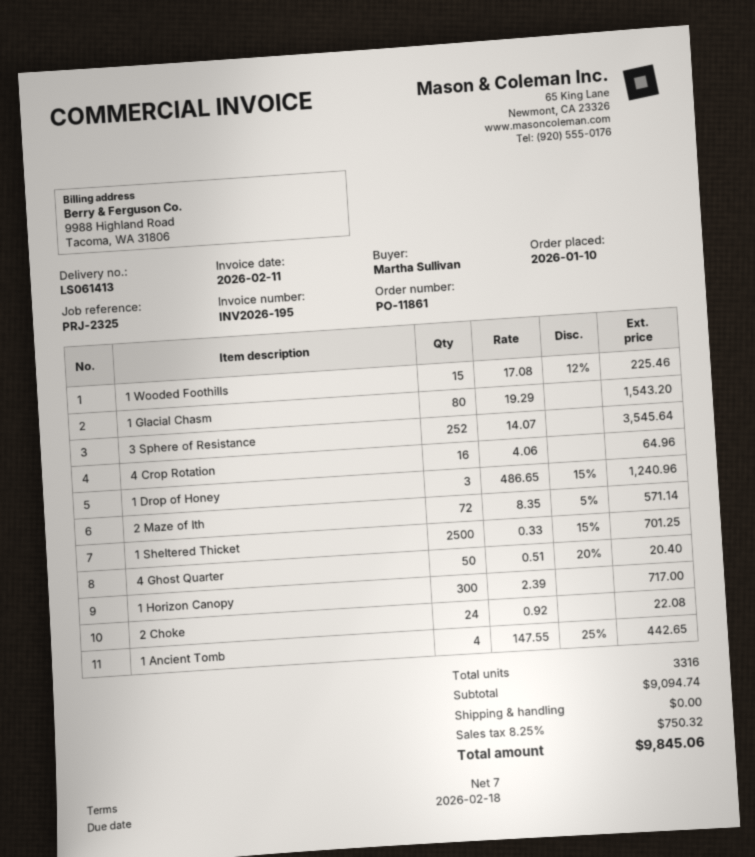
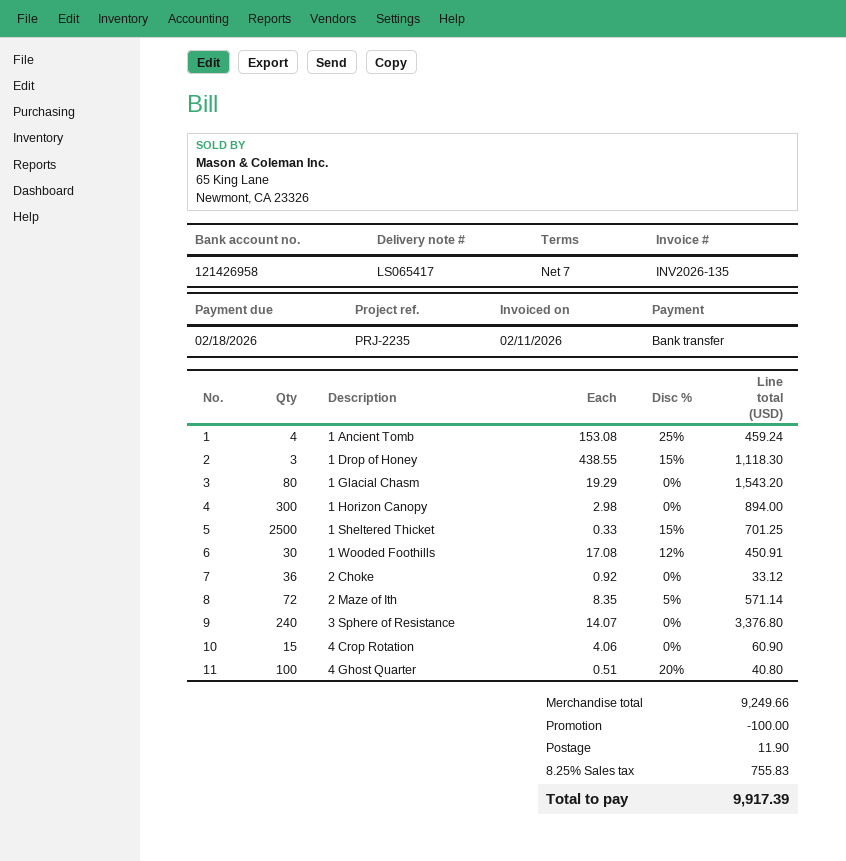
delivery note number: LS061413 -> LS065417
invoice number: INV2026-195 -> INV2026-135
reference: PRJ-2325 -> PRJ-2235
1 Wooded Foothills: 15 x 17.08 - 12% = 225.46 -> 30 x 17.08 - 12% = 450.91
3 Sphere of Resistance: 252 x 14.07 = 3545.64 -> 240 x 14.07 = 3376.80
4 Crop Rotation: 16 x 4.06 = 64.96 -> 15 x 4.06 = 60.90
1 Drop of Honey: 3 x 486.65 - 15% = 1240.96 -> 3 x 438.55 - 15% = 1118.30
4 Ghost Quarter: 50 x 0.51 - 20% = 20.40 -> 100 x 0.51 - 20% = 40.80
1 Horizon Canopy: 300 x 2.39 = 717.00 -> 300 x 2.98 = 894.00
2 Choke: 24 x 0.92 = 22.08 -> 36 x 0.92 = 33.12
1 Ancient Tomb: 4 x 147.55 - 25% = 442.65 -> 4 x 153.08 - 25% = 459.24
subtotal: 9094.74 -> 9249.66
discount: none -> 100.00
shipping: 0.00 -> 11.90
tax: 8.25% = 750.32 -> 8.25% = 755.83
total: 9845.06 -> 9917.39

